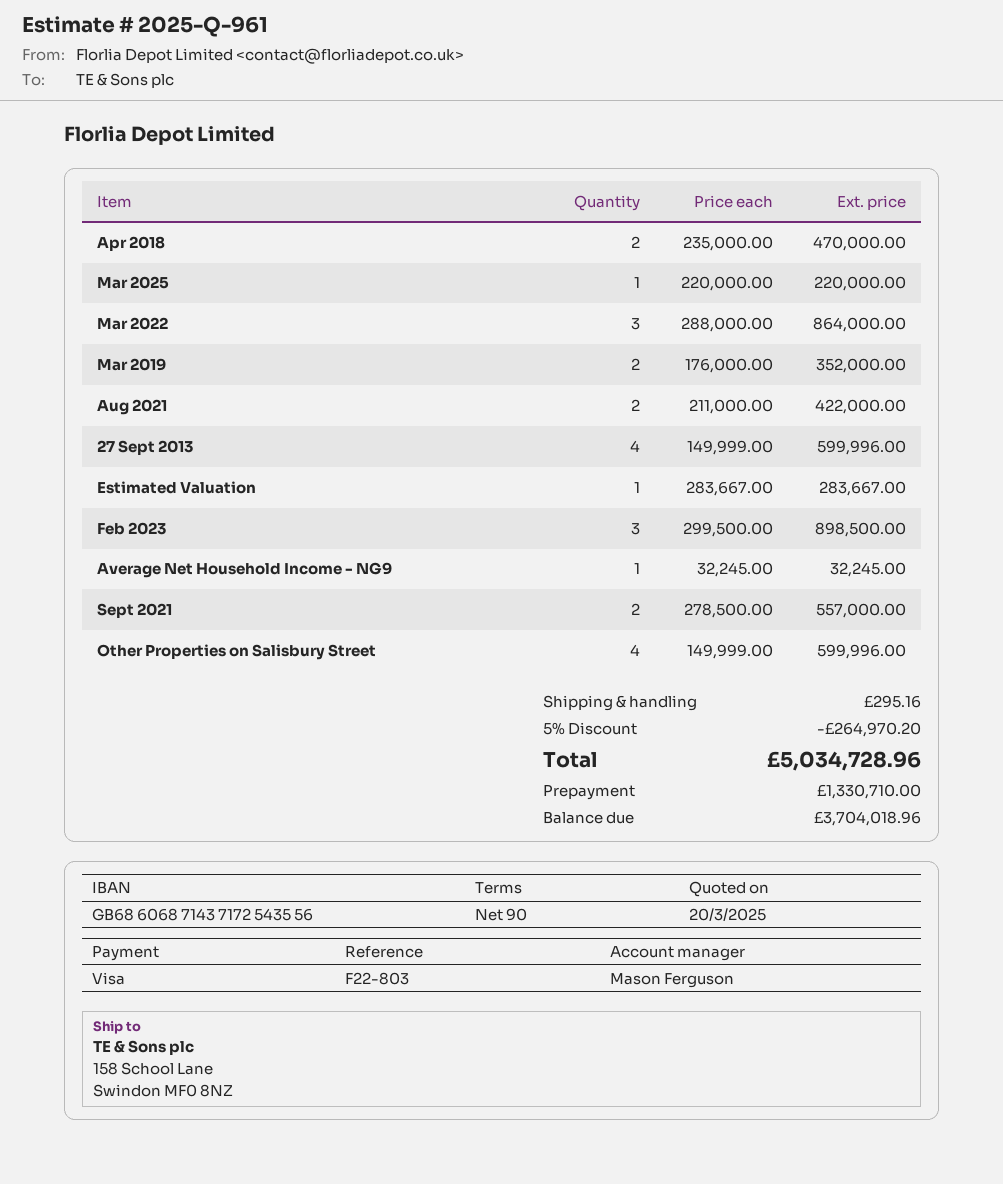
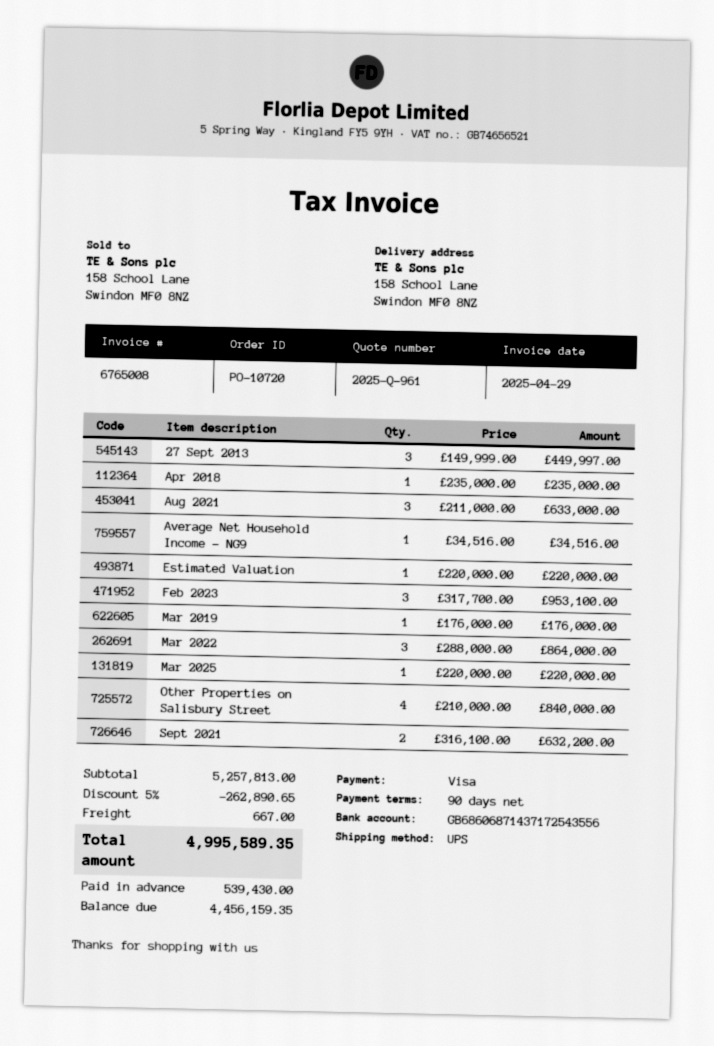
Apr 2018: 2 x 235000.00 = 470000.00 -> 1 x 235000.00 = 235000.00
Mar 2019: 2 x 176000.00 = 352000.00 -> 1 x 176000.00 = 176000.00
Aug 2021: 2 x 211000.00 = 422000.00 -> 3 x 211000.00 = 633000.00
27 Sept 2013: 4 x 149999.00 = 599996.00 -> 3 x 149999.00 = 449997.00
Estimated Valuation: 1 x 283667.00 = 283667.00 -> 1 x 220000.00 = 220000.00
Feb 2023: 3 x 299500.00 = 898500.00 -> 3 x 317700.00 = 953100.00
Average Net Household Income - NG9: 1 x 32245.00 = 32245.00 -> 1 x 34516.00 = 34516.00
Sept 2021: 2 x 278500.00 = 557000.00 -> 2 x 316100.00 = 632200.00
Other Properties on Salisbury Street: 4 x 149999.00 = 599996.00 -> 4 x 210000.00 = 840000.00
discount: 5% = 264970.20 -> 5% = 262890.65
shipping: 295.16 -> 667.00
total: 5034728.96 -> 4995589.35
deposit: 1330710.00 -> 539430.00
balance: 3704018.96 -> 4456159.35

